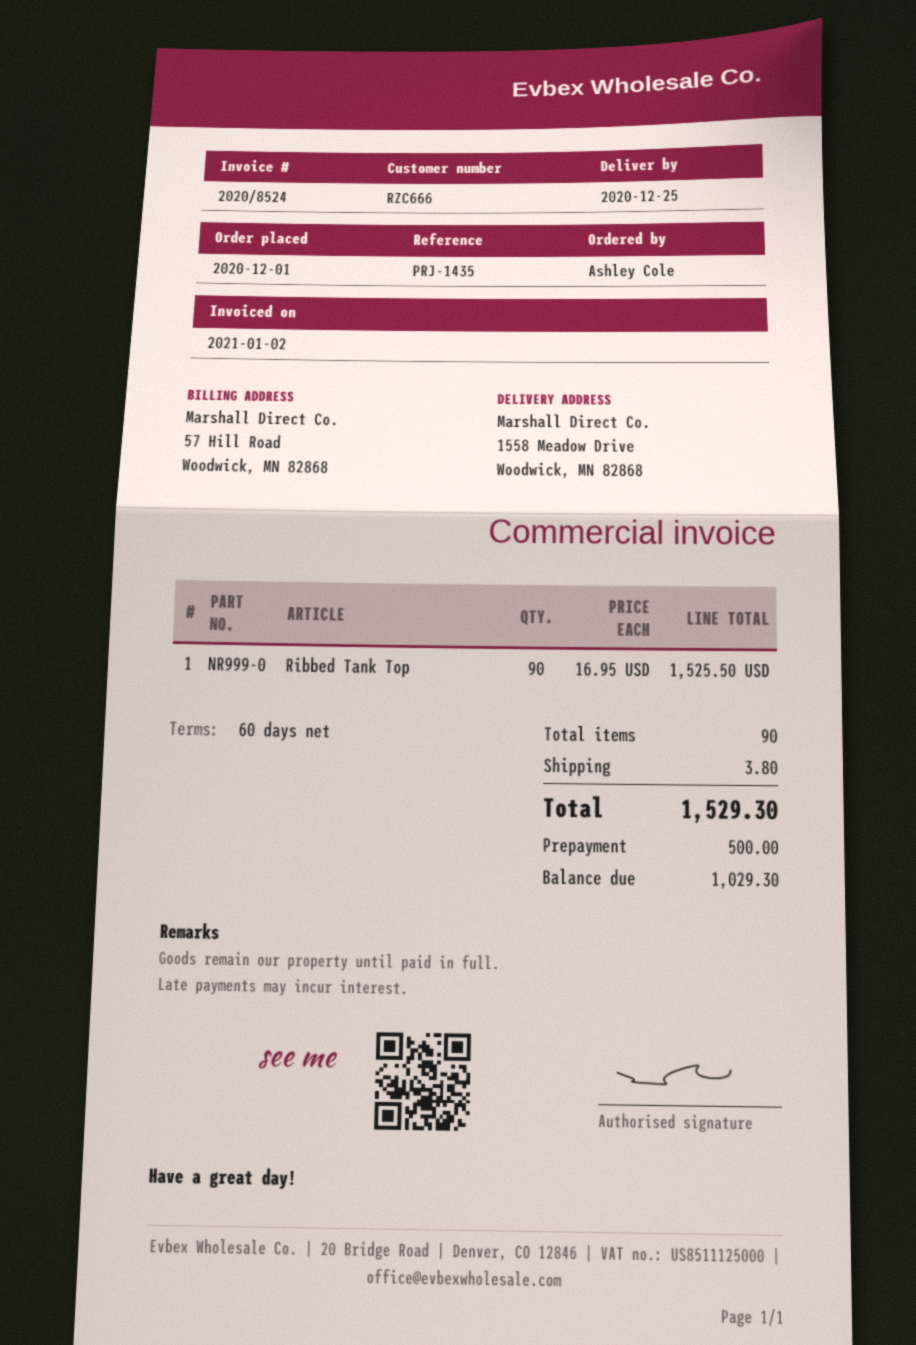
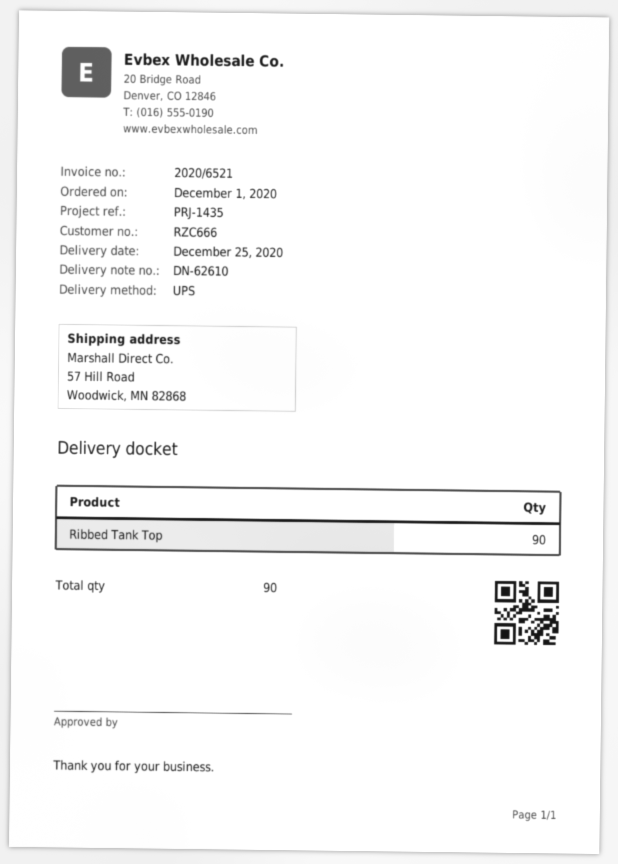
invoice number: 2020/8524 -> 2020/6521
ship to: 1558 Meadow Drive, Woodwick, MN 82868 -> 57 Hill Road, Woodwick, MN 82868

